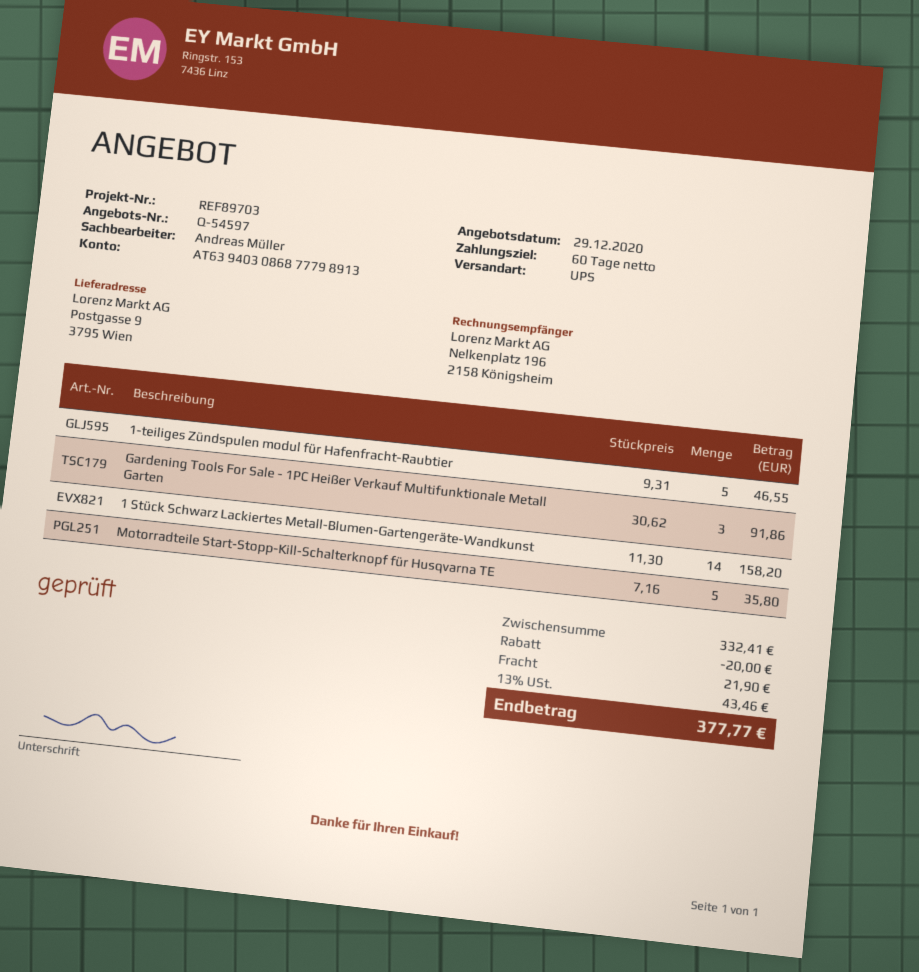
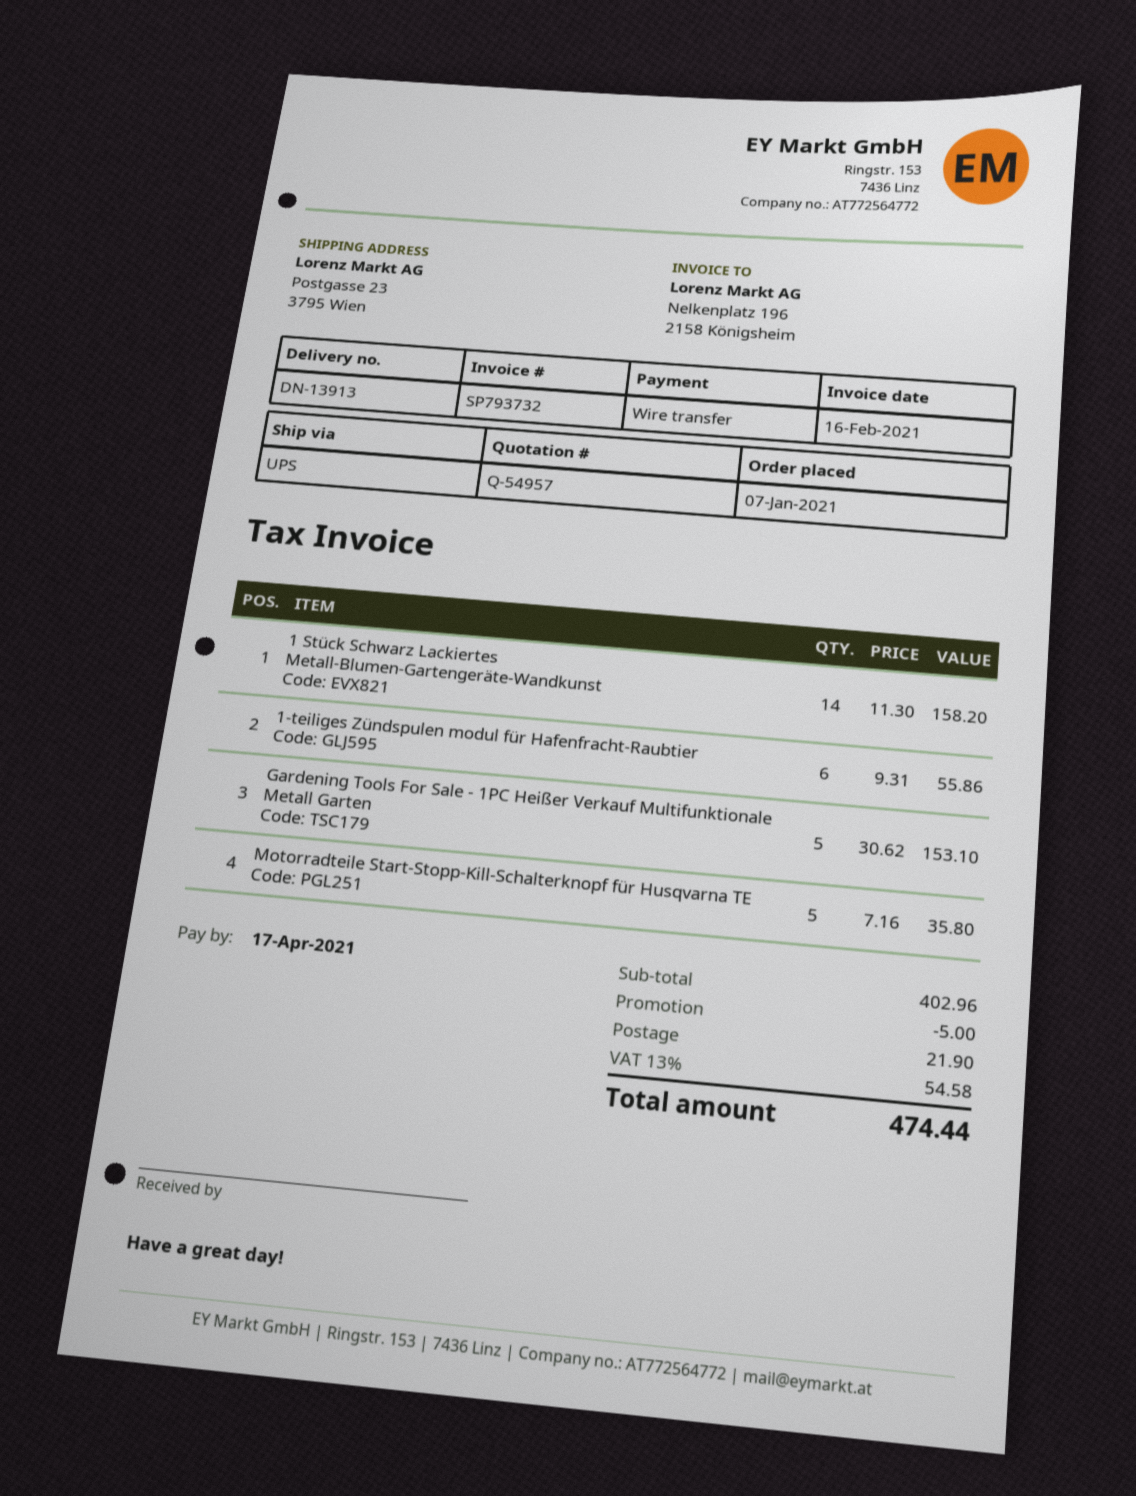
quote number: Q-54597 -> Q-54957
ship to: Postgasse 9, 3795 Wien -> Postgasse 23, 3795 Wien
1-teiliges Zündspulen modul für Hafenfracht-Raubtier: 5 x 9.31 = 46.55 -> 6 x 9.31 = 55.86
Gardening Tools For Sale - 1PC Heißer Verkauf Multifunktionale Metall Garten: 3 x 30.62 = 91.86 -> 5 x 30.62 = 153.10
subtotal: 332.41 -> 402.96
discount: 20.00 -> 5.00
tax: 13% = 43.46 -> 13% = 54.58
total: 377.77 -> 474.44

